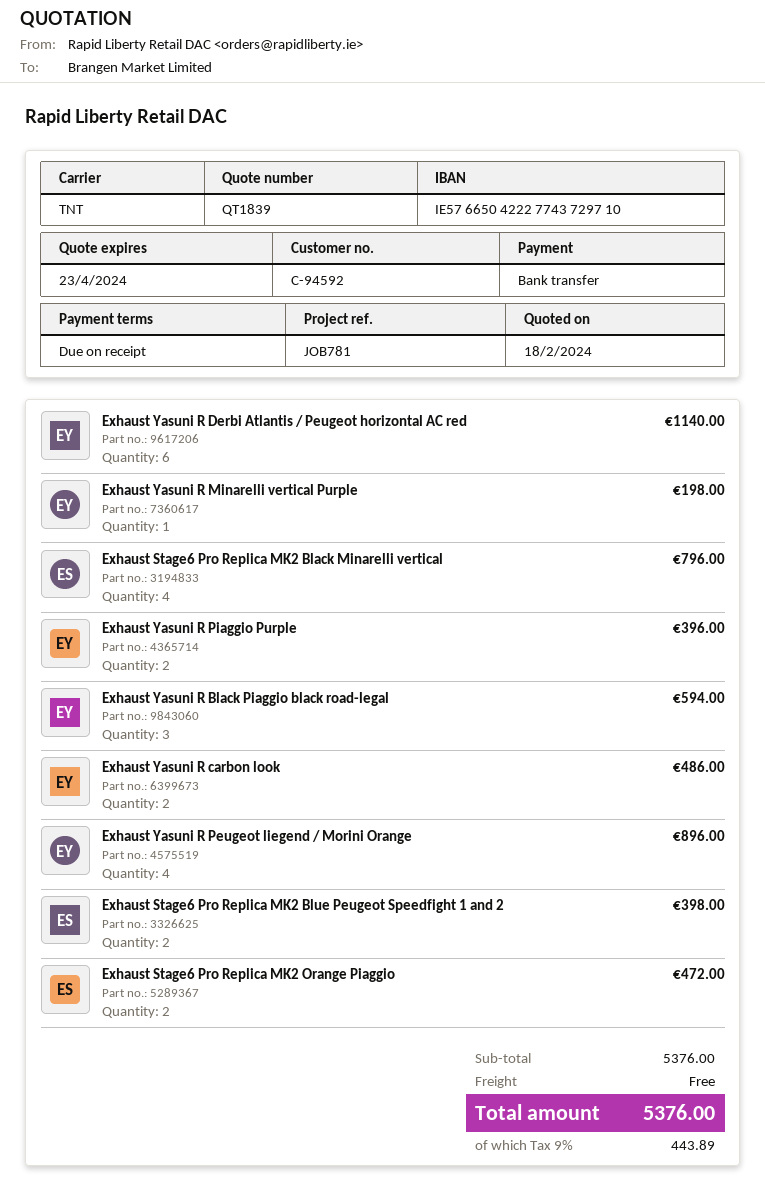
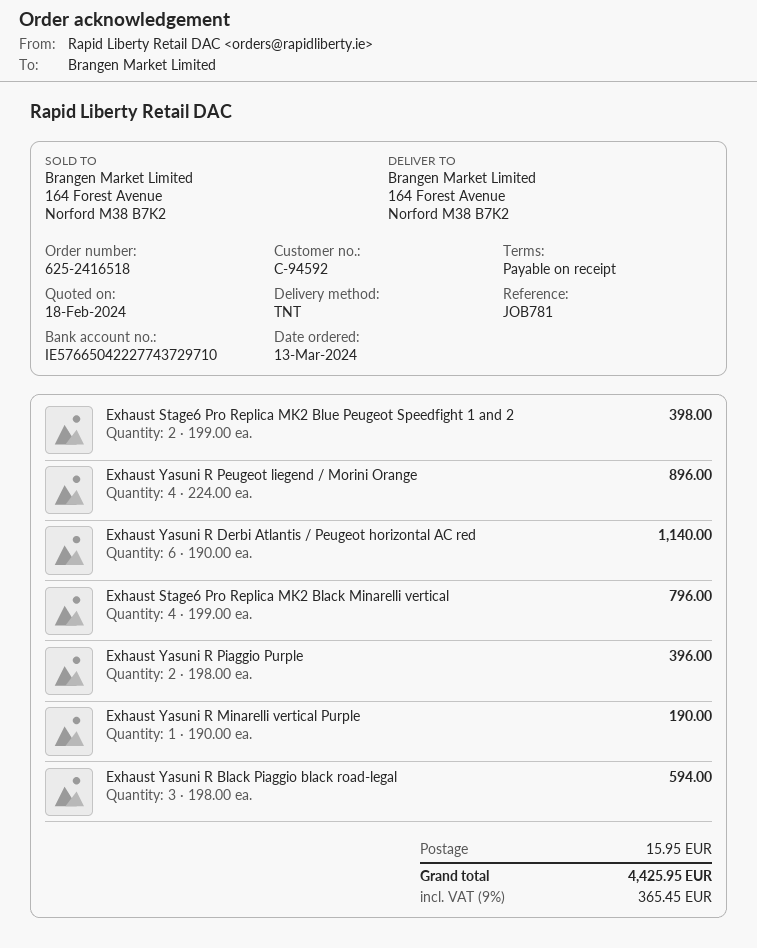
Exhaust Yasuni R Minarelli vertical Purple: 1 for 198.00 -> 1 for 190.00
Exhaust Yasuni R carbon look: 2 for 486.00 -> none
Exhaust Stage6 Pro Replica MK2 Orange Piaggio: 2 for 472.00 -> none
shipping: 0.00 -> 15.95
tax: 9% = 443.89 -> 9% = 365.45
total: 5376.00 -> 4425.95

